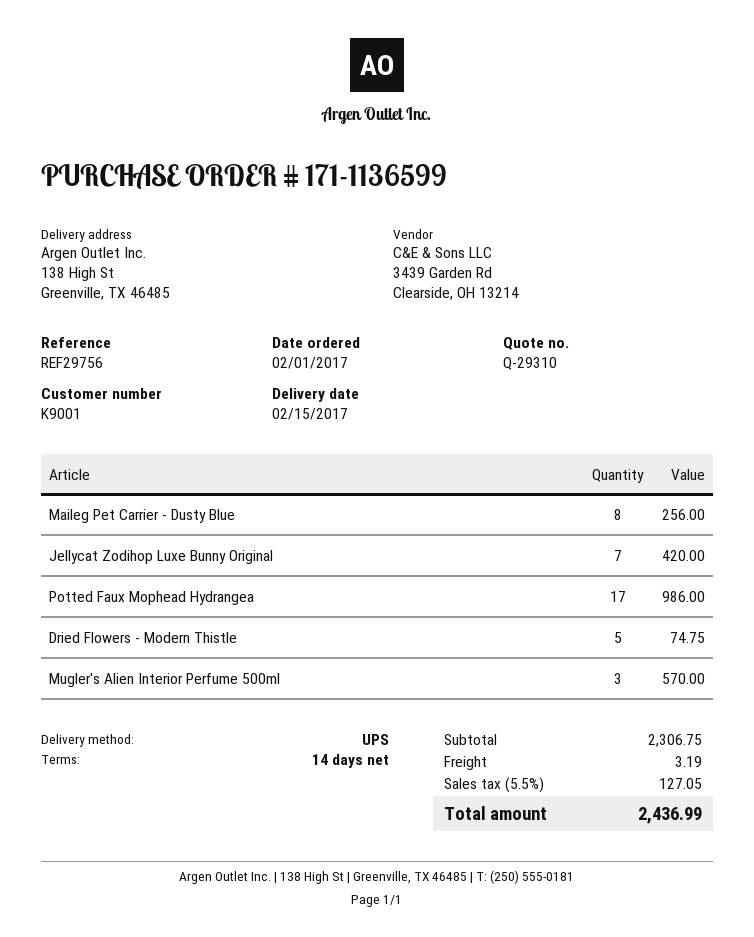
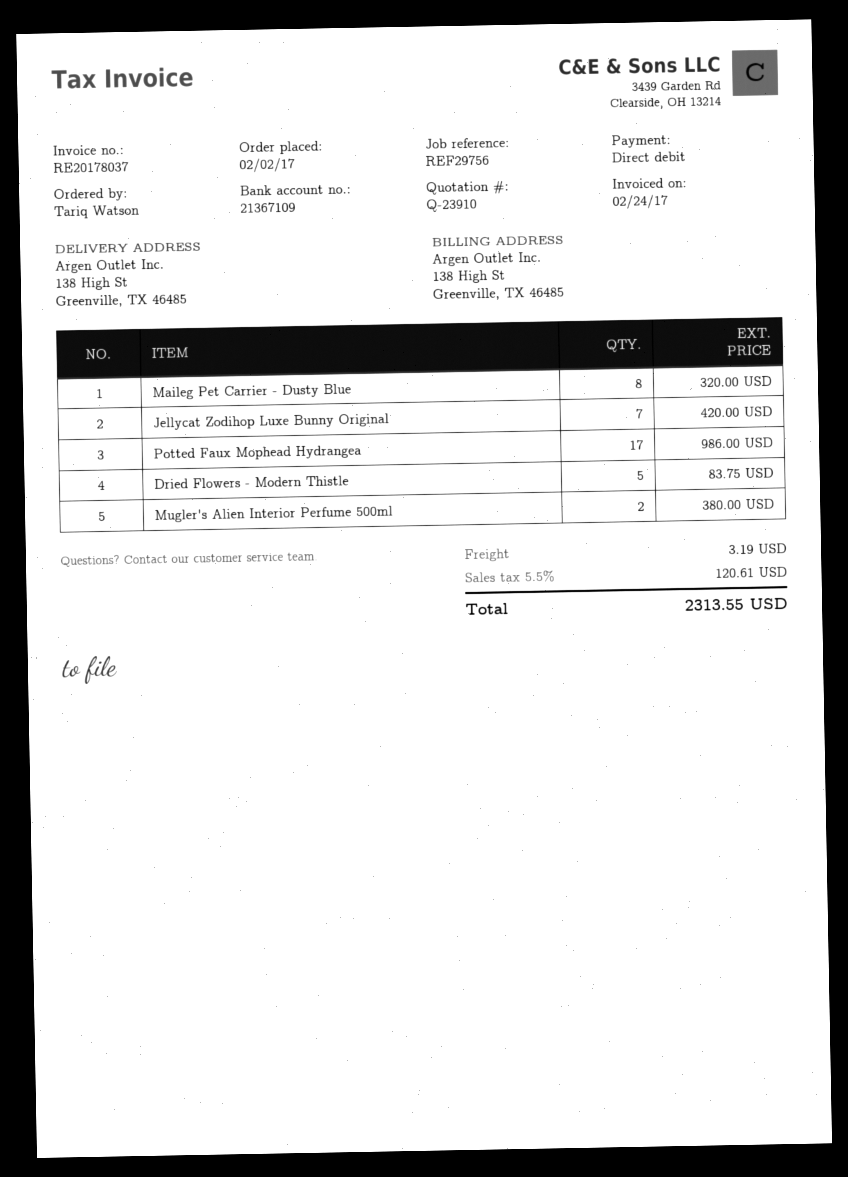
quote number: Q-29310 -> Q-23910
order date: 2017-02-01 -> 2017-02-02
Maileg Pet Carrier - Dusty Blue: 8 for 256.00 -> 8 for 320.00
Dried Flowers - Modern Thistle: 5 for 74.75 -> 5 for 83.75
Mugler's Alien Interior Perfume 500ml: 3 for 570.00 -> 2 for 380.00
tax: 5.5% = 127.05 -> 5.5% = 120.61
total: 2436.99 -> 2313.55

